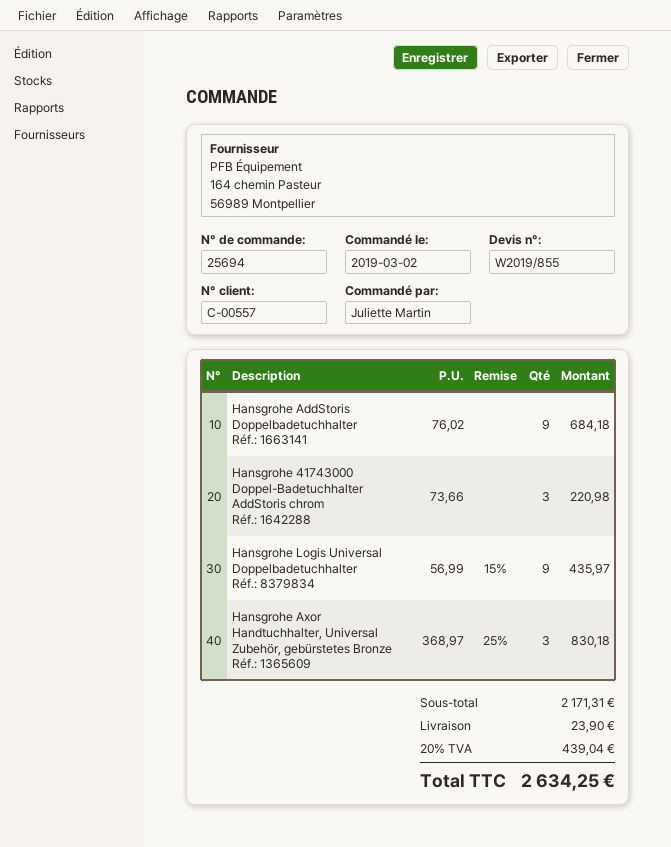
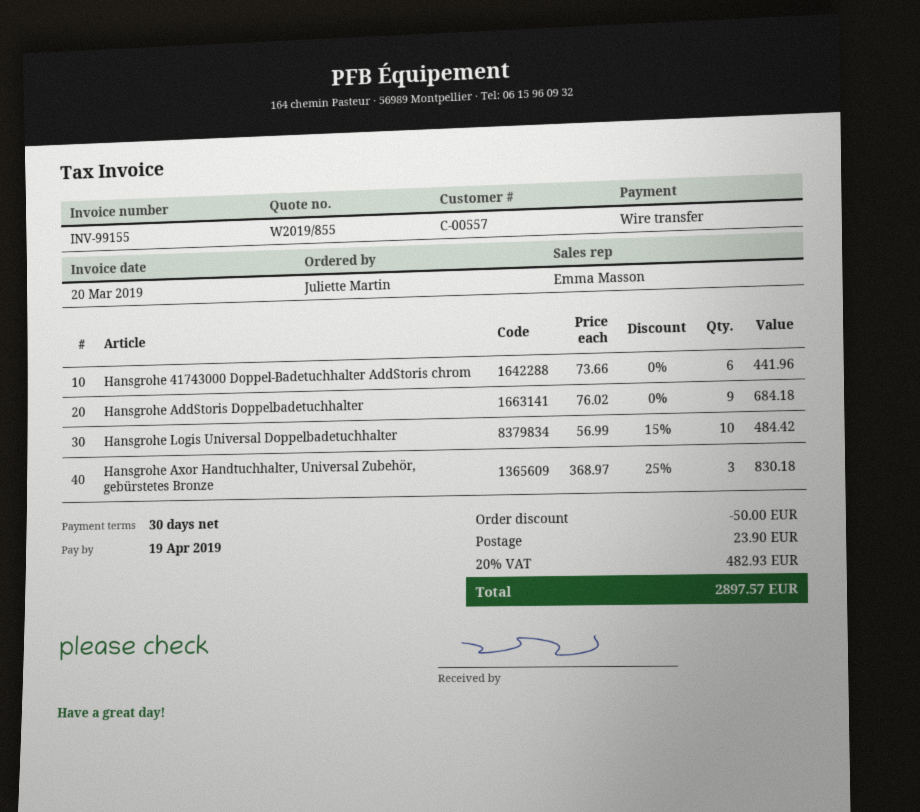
Hansgrohe 41743000 Doppel-Badetuchhalter AddStoris chrom: 3 x 73.66 = 220.98 -> 6 x 73.66 = 441.96
Hansgrohe Logis Universal Doppelbadetuchhalter: 9 x 56.99 - 15% = 435.97 -> 10 x 56.99 - 15% = 484.42
discount: none -> 50.00
tax: 20% = 439.04 -> 20% = 482.93
total: 2634.25 -> 2897.57

